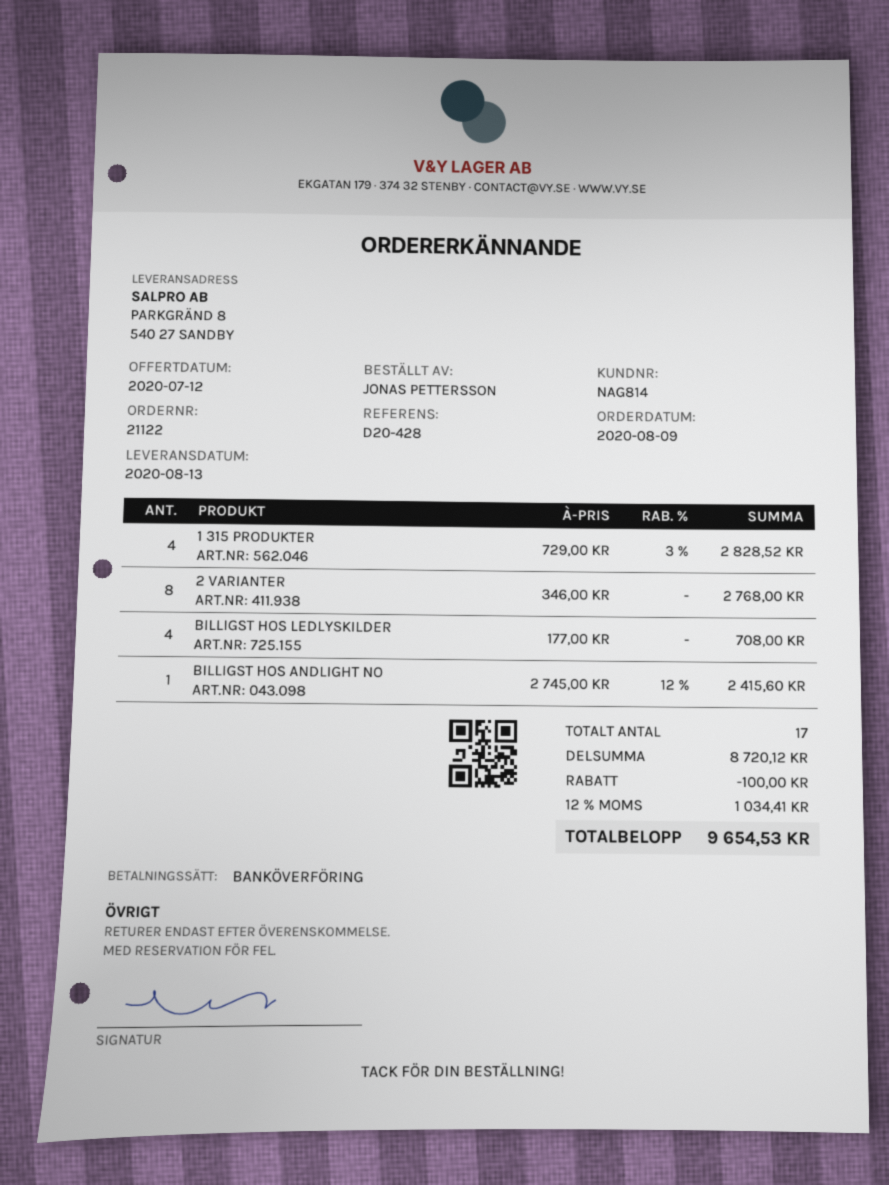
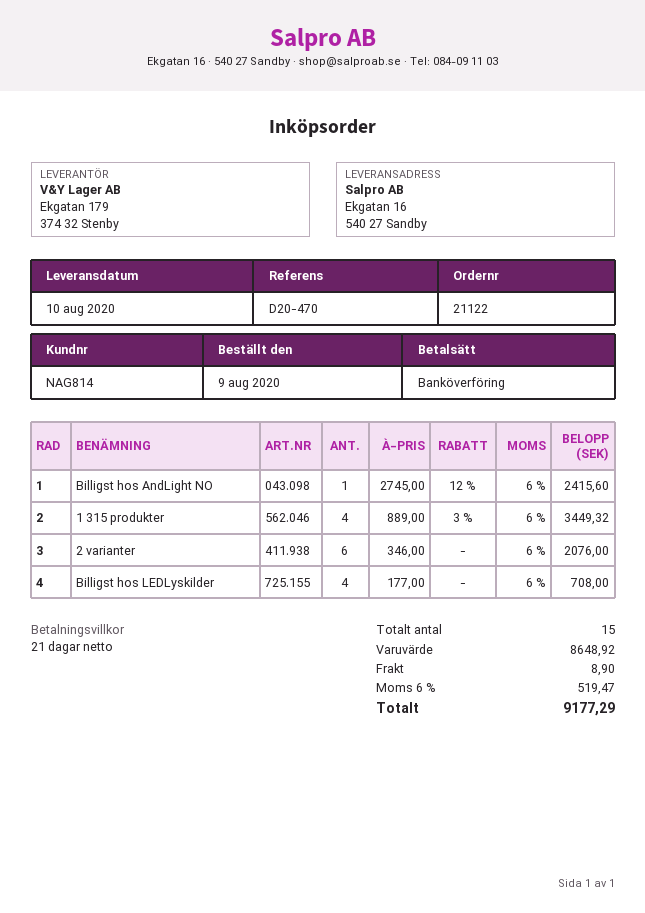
delivery date: 2020-08-13 -> 2020-08-10
reference: D20-428 -> D20-470
ship to: PARKGRÄND 8, 540 27 SANDBY -> Ekgatan 16, 540 27 Sandby
1 315 PRODUKTER: 4 x 729.00 - 3% = 2828.52 -> 4 x 889.00 - 3% = 3449.32
2 VARIANTER: 8 x 346.00 = 2768.00 -> 6 x 346.00 = 2076.00
total quantity: 17 -> 15
subtotal: 8720.12 -> 8648.92
discount: 100.00 -> none
shipping: none -> 8.90
tax: 12% = 1034.41 -> 6% = 519.47
total: 9654.53 -> 9177.29

